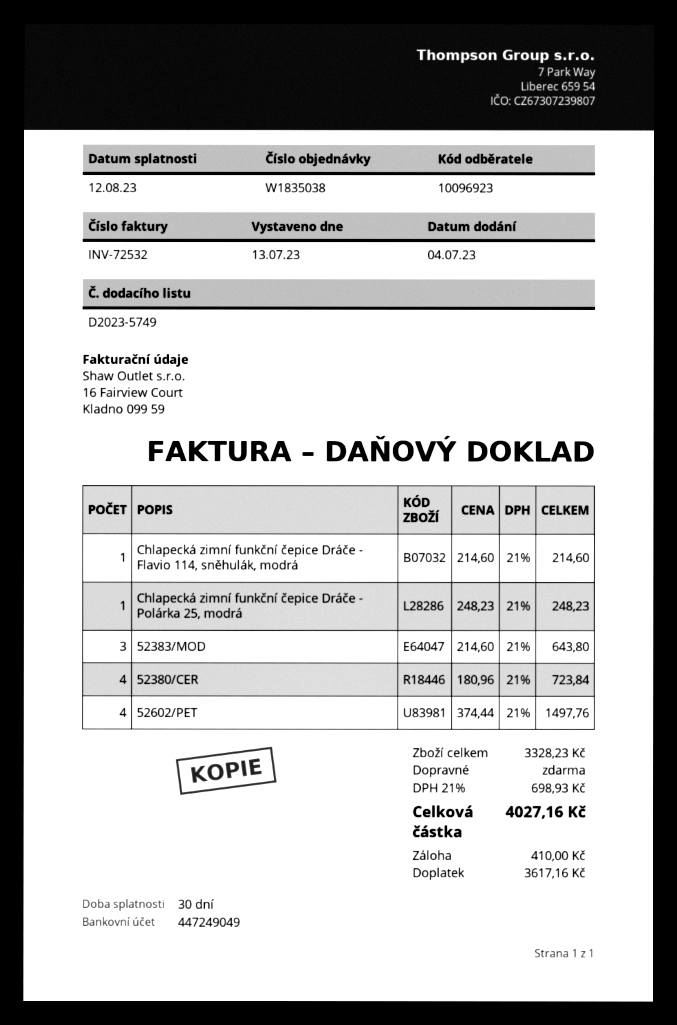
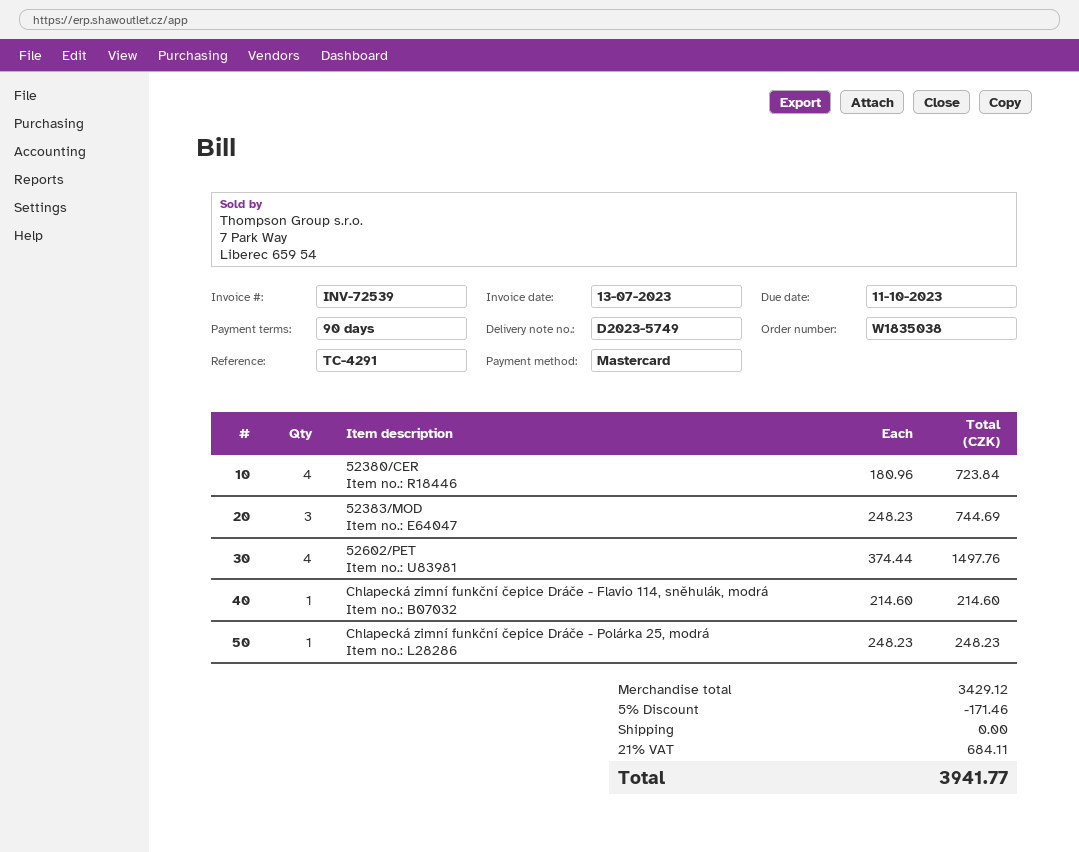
invoice number: INV-72532 -> INV-72539
payment terms: 30 days -> 90 days
due date: 2023-08-12 -> 2023-10-11
52383/MOD: 3 x 214.60 = 643.80 -> 3 x 248.23 = 744.69
subtotal: 3328.23 -> 3429.12
discount: none -> 5% = 171.46
tax: 21% = 698.93 -> 21% = 684.11
total: 4027.16 -> 3941.77

